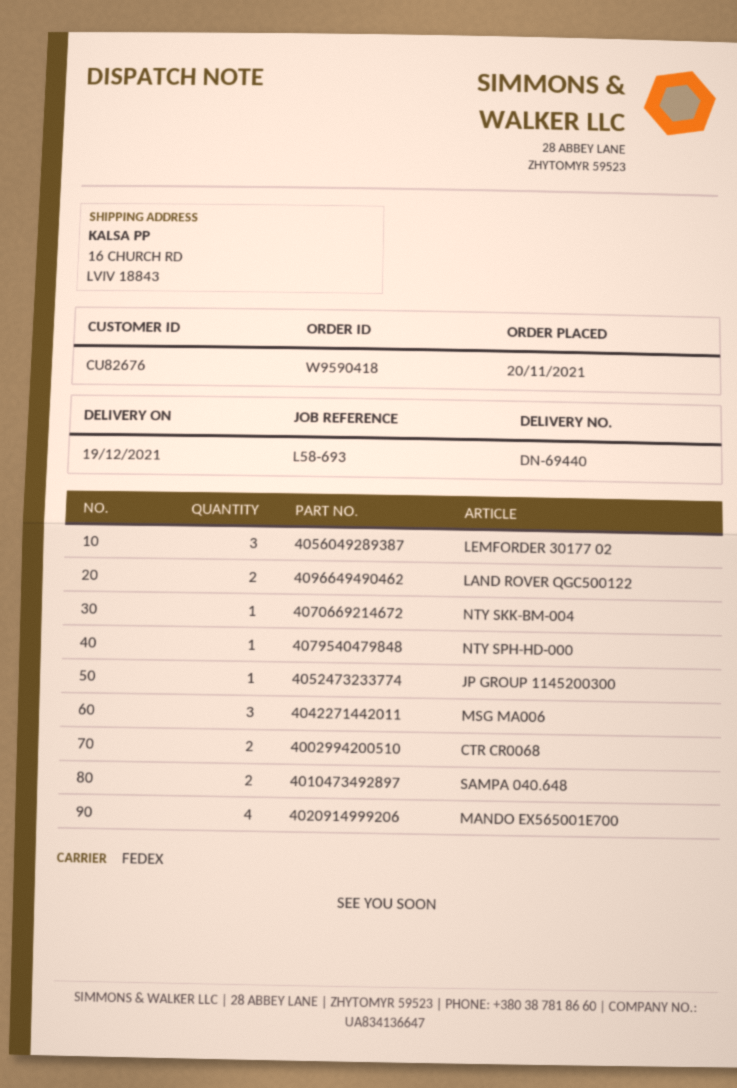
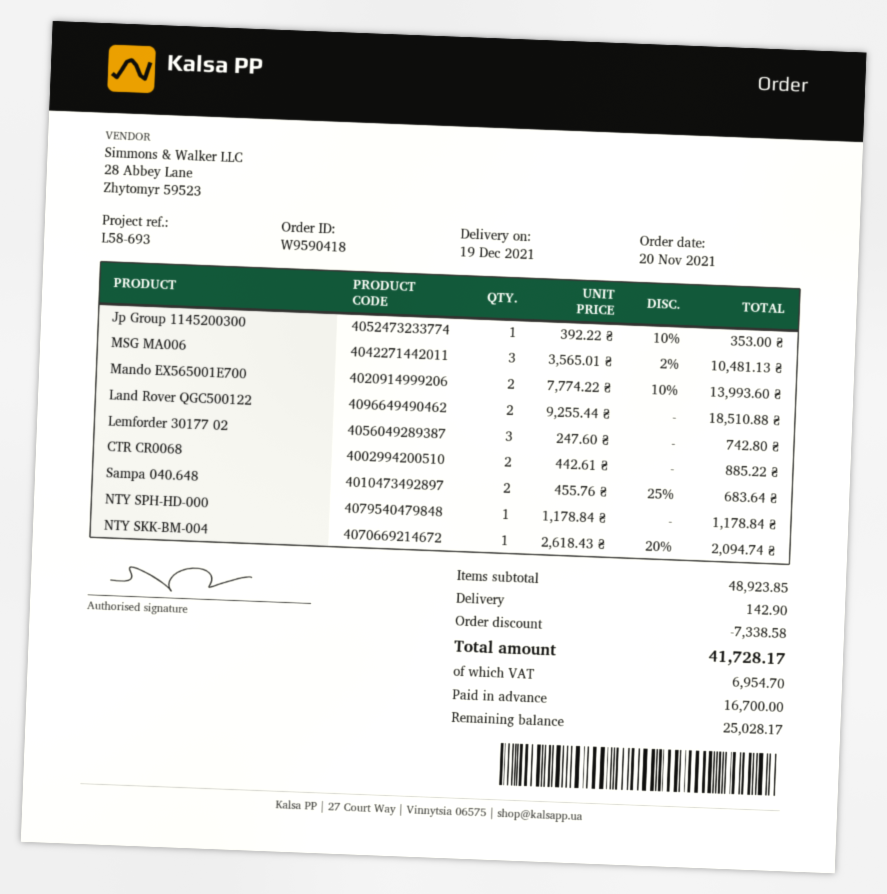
MANDO EX565001E700: 4 -> 2

